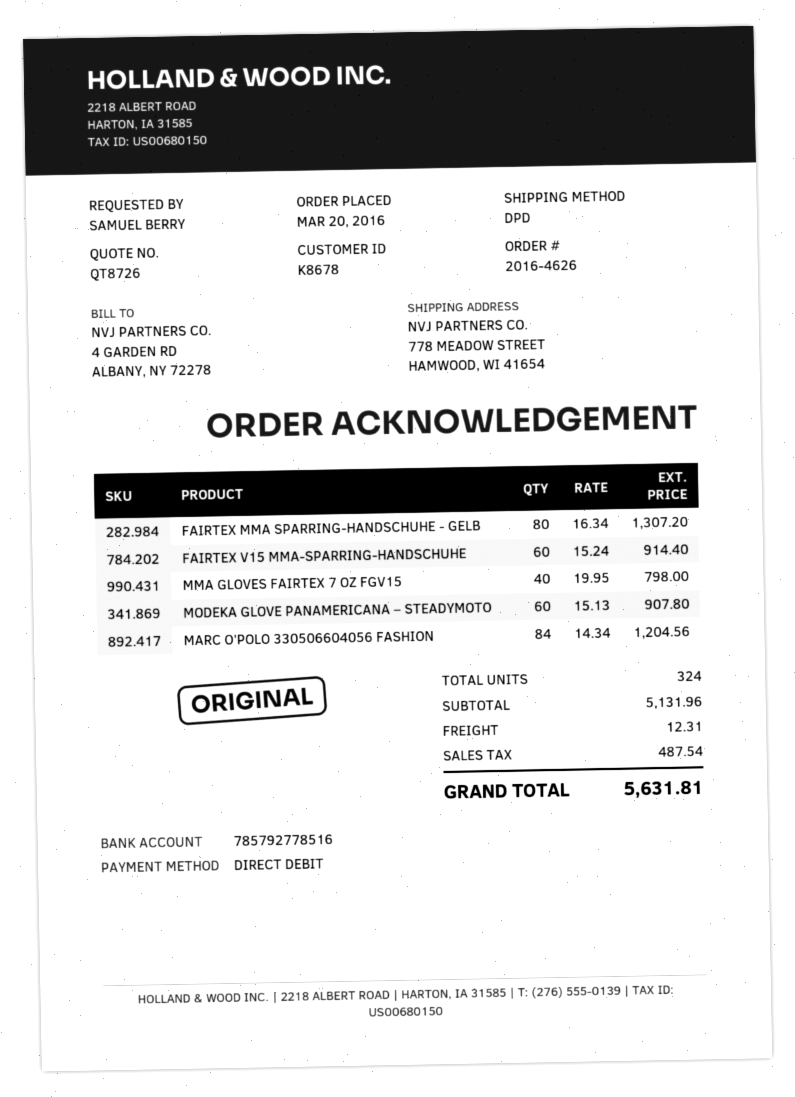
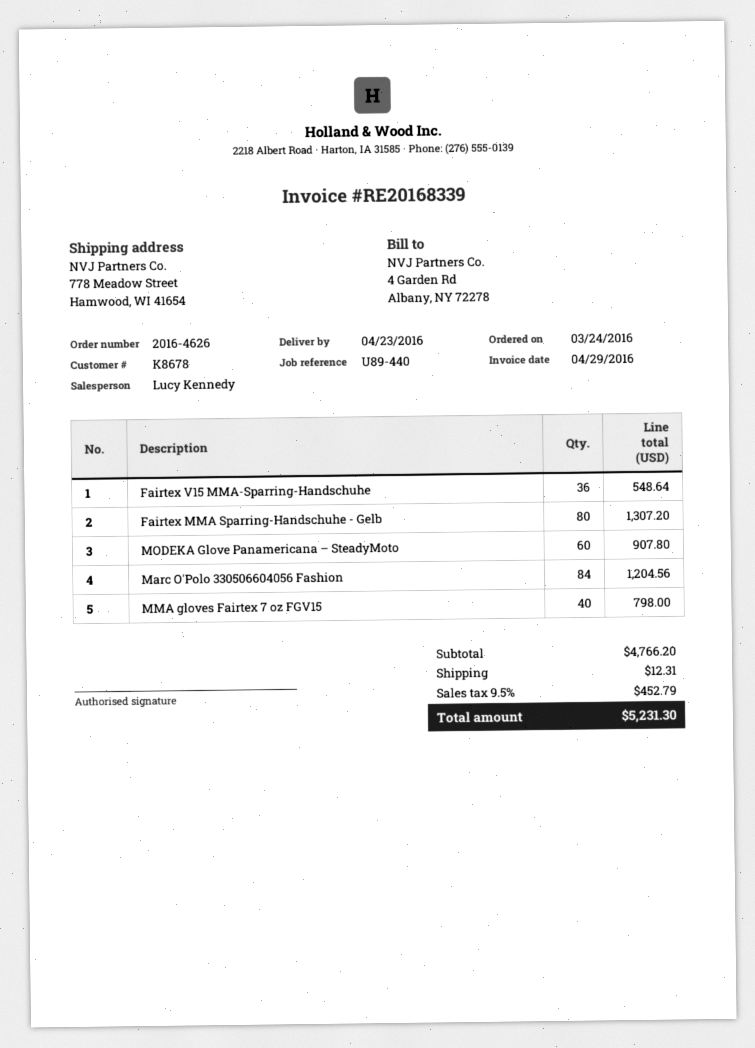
order date: 2016-03-20 -> 2016-03-24
FAIRTEX V15 MMA-SPARRING-HANDSCHUHE: 60 for 914.40 -> 36 for 548.64
subtotal: 5131.96 -> 4766.20
tax: 487.54 -> 452.79
total: 5631.81 -> 5231.30

